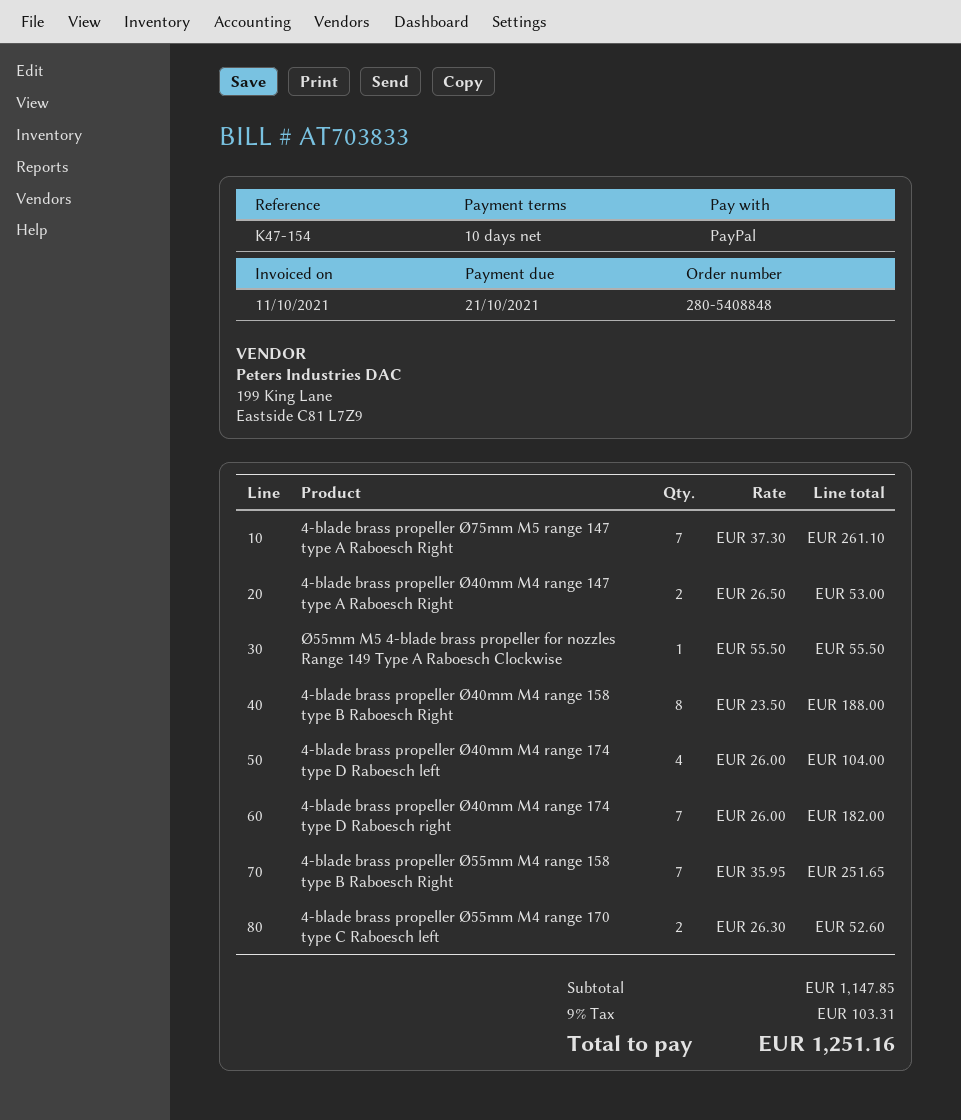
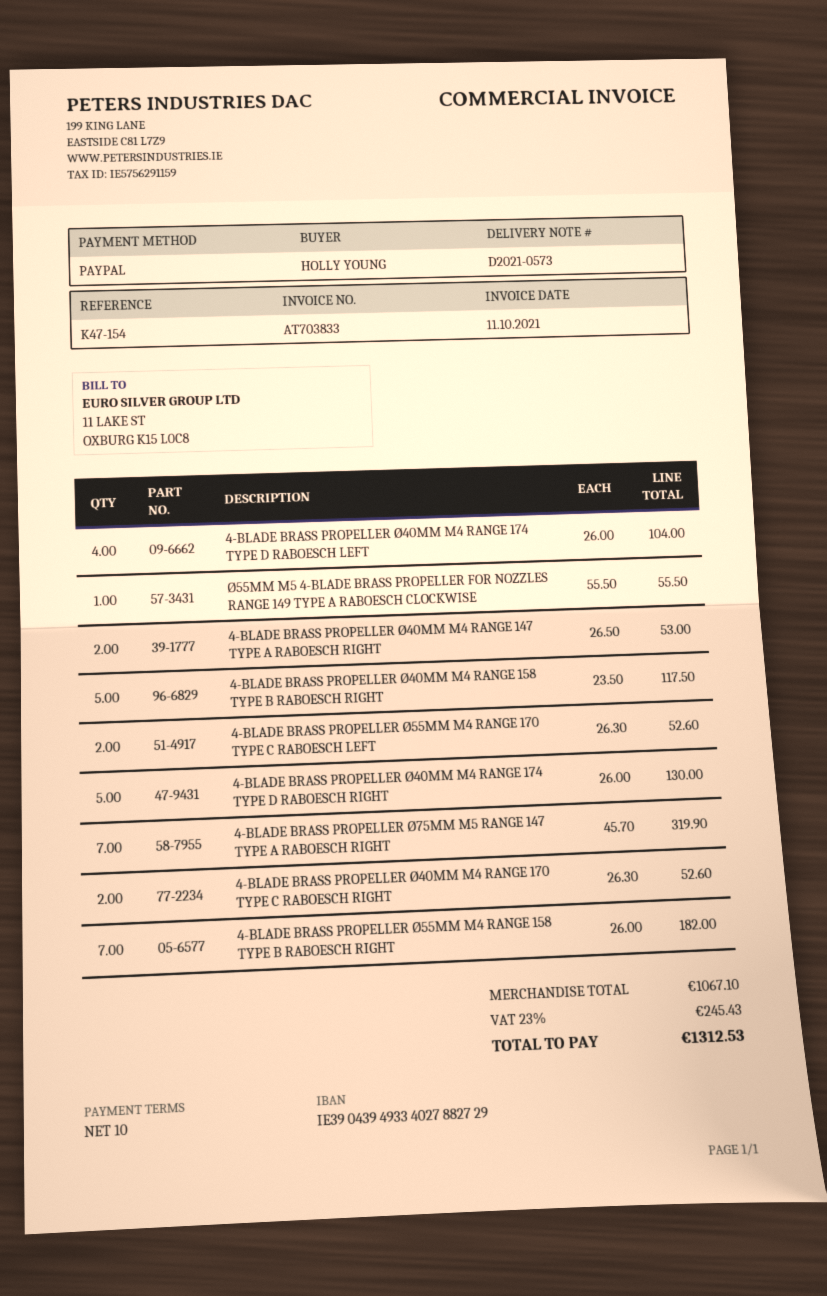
4-blade brass propeller Ø75mm M5 range 147 type A Raboesch Right: 7 x 37.30 = 261.10 -> 7 x 45.70 = 319.90
4-blade brass propeller Ø40mm M4 range 158 type B Raboesch Right: 8 x 23.50 = 188.00 -> 5 x 23.50 = 117.50
4-blade brass propeller Ø40mm M4 range 174 type D Raboesch right: 7 x 26.00 = 182.00 -> 5 x 26.00 = 130.00
4-blade brass propeller Ø55mm M4 range 158 type B Raboesch Right: 7 x 35.95 = 251.65 -> 7 x 26.00 = 182.00
4-BLADE BRASS PROPELLER Ø40MM M4 RANGE 170 TYPE C RABOESCH RIGHT: none -> 2 x 26.30 = 52.60
subtotal: 1147.85 -> 1067.10
tax: 9% = 103.31 -> 23% = 245.43
total: 1251.16 -> 1312.53

